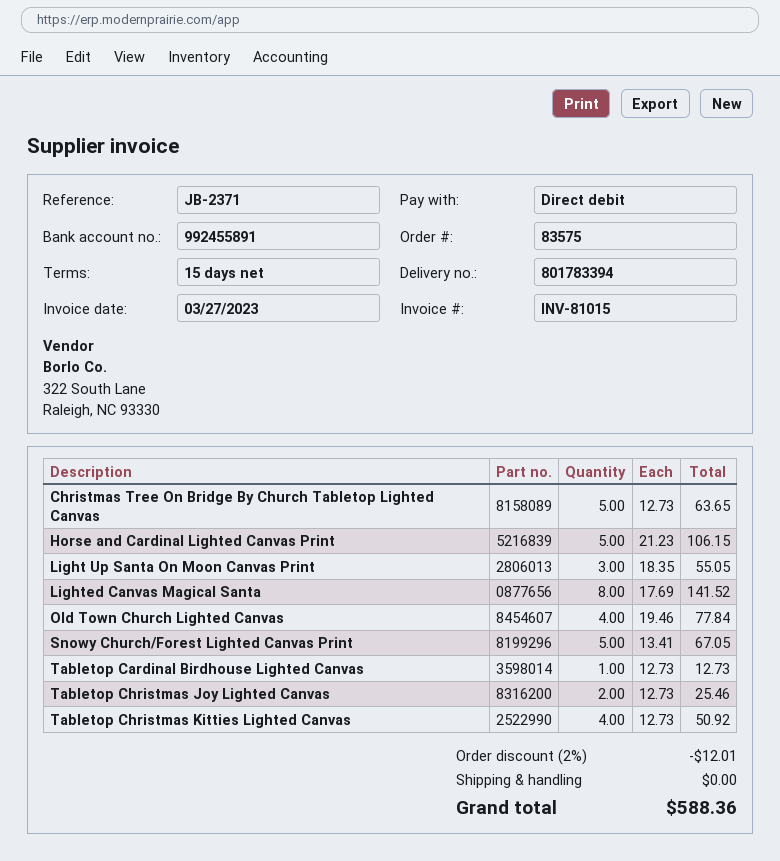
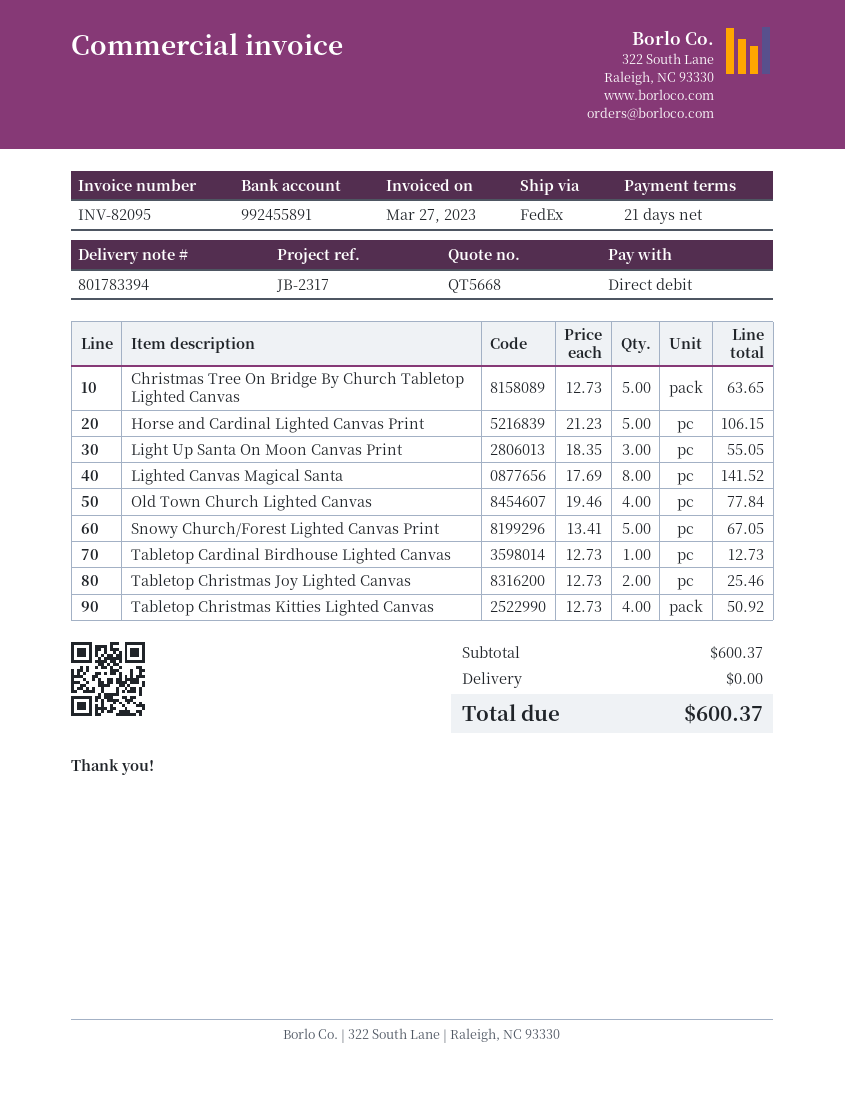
invoice number: INV-81015 -> INV-82095
payment terms: 15 days -> 21 days
reference: JB-2371 -> JB-2317
discount: 2% = 12.01 -> none
total: 588.36 -> 600.37

